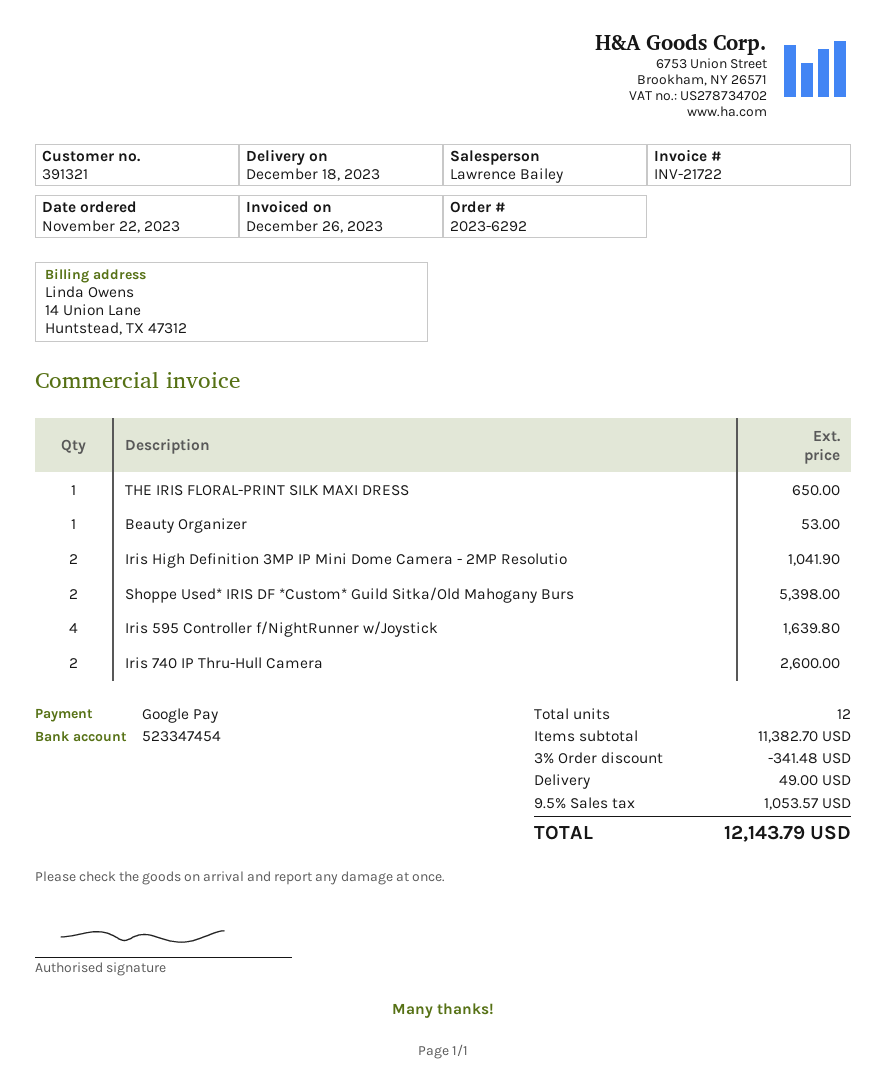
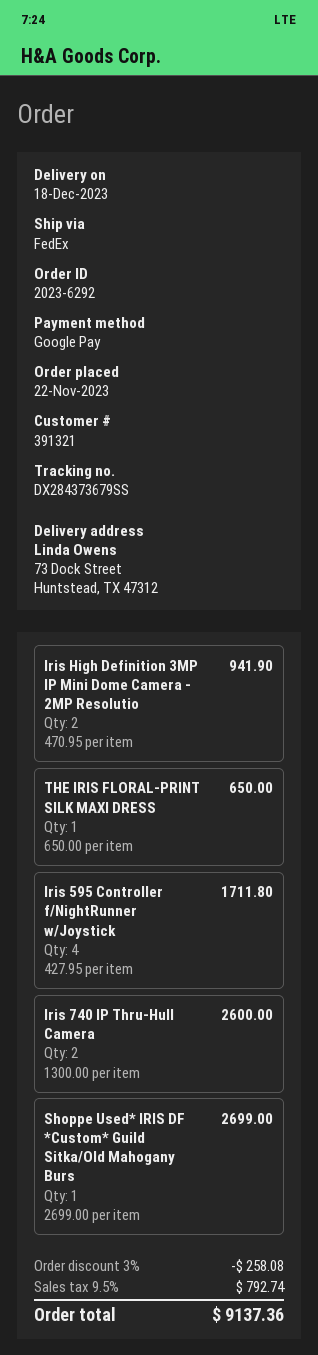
Beauty Organizer: 1 for 53.00 -> none
Iris High Definition 3MP IP Mini Dome Camera - 2MP Resolutio: 2 for 1041.90 -> 2 for 941.90
Shoppe Used* IRIS DF *Custom* Guild Sitka/Old Mahogany Burs: 2 for 5398.00 -> 1 for 2699.00
Iris 595 Controller f/NightRunner w/Joystick: 4 for 1639.80 -> 4 for 1711.80
discount: 3% = 341.48 -> 3% = 258.08
shipping: 49.00 -> none
tax: 9.5% = 1053.57 -> 9.5% = 792.74
total: 12143.79 -> 9137.36

